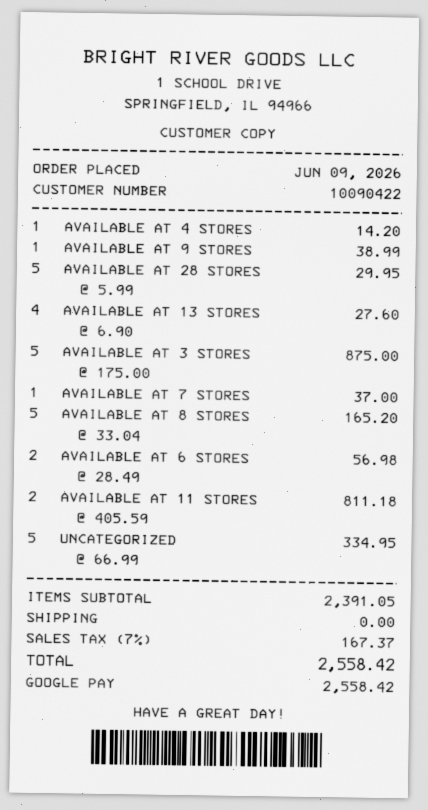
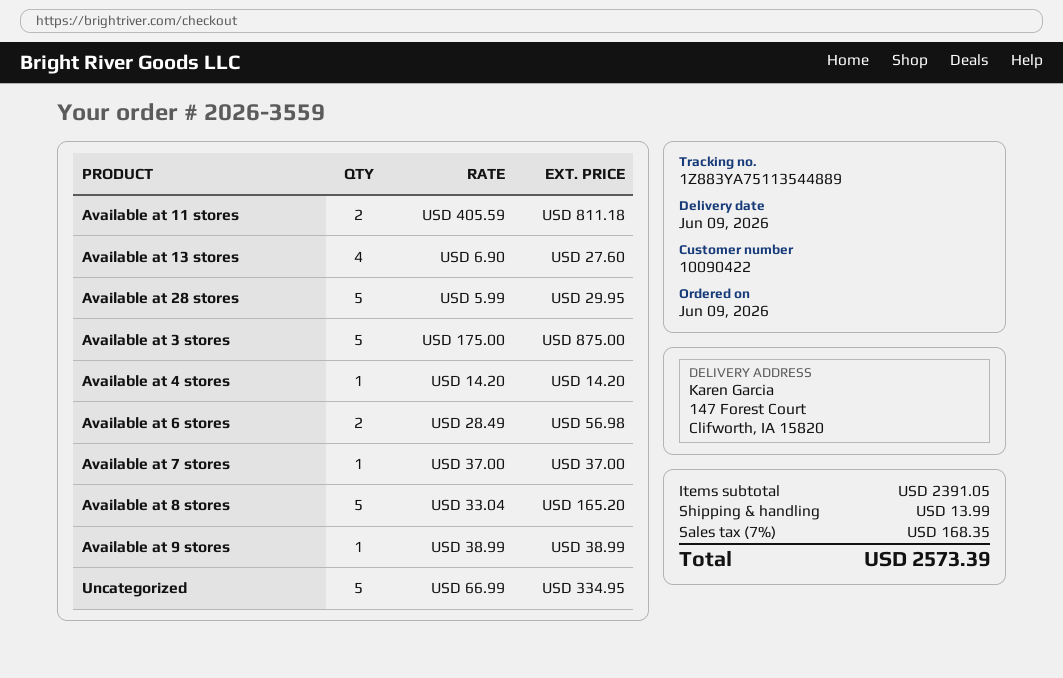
shipping: 0.00 -> 13.99
tax: 7% = 167.37 -> 7% = 168.35
total: 2558.42 -> 2573.39

